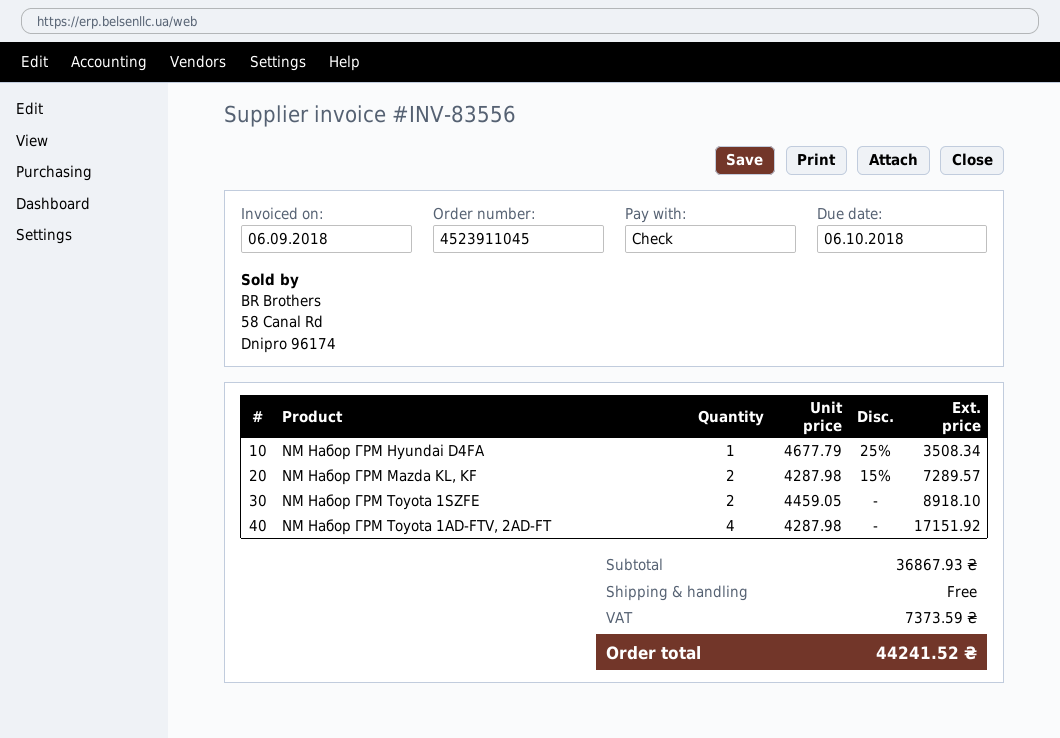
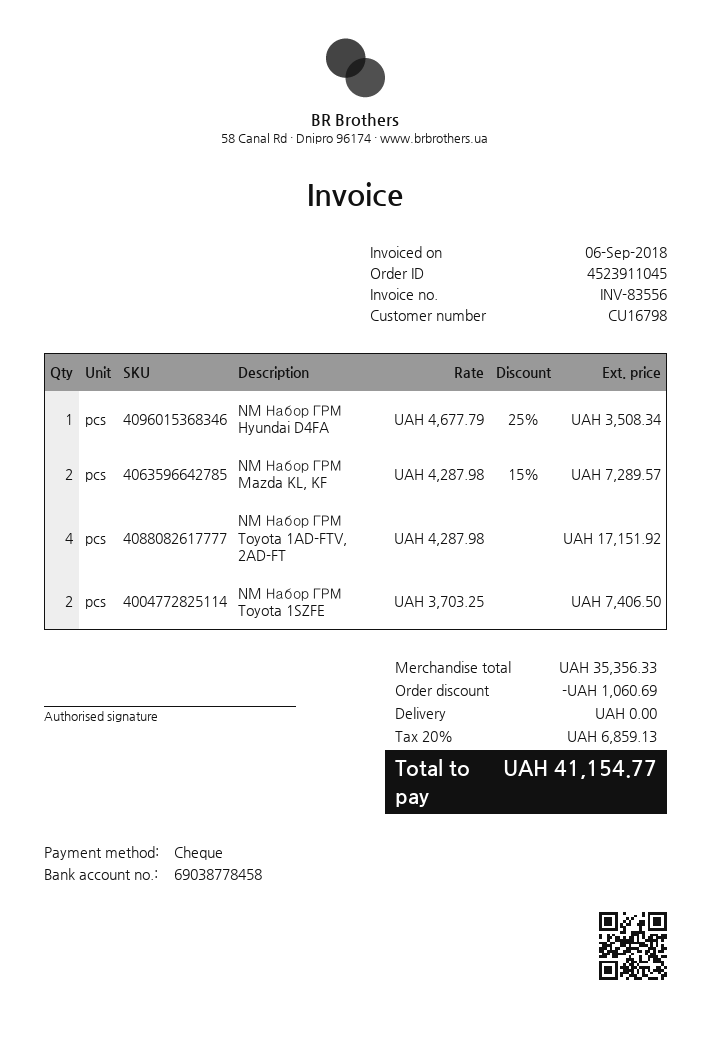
NM Набор ГРМ Toyota 1SZFE: 2 x 4459.05 = 8918.10 -> 2 x 3703.25 = 7406.50
subtotal: 36867.93 -> 35356.33
discount: none -> 1060.69
tax: 7373.59 -> 6859.13
total: 44241.52 -> 41154.77

